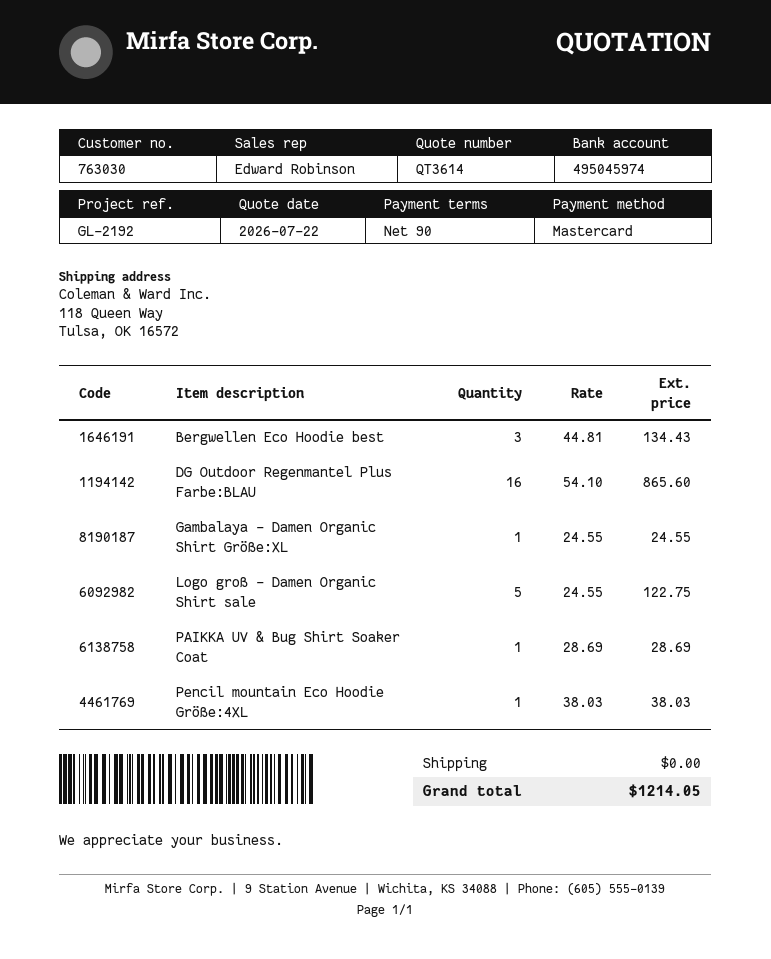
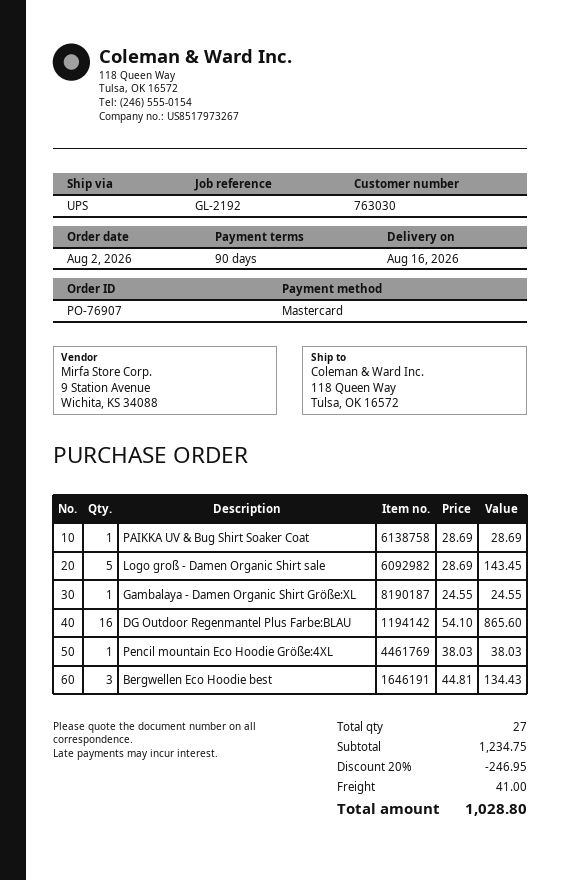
Logo groß - Damen Organic Shirt sale: 5 x 24.55 = 122.75 -> 5 x 28.69 = 143.45
discount: none -> 20% = 246.95
shipping: 0.00 -> 41.00
total: 1214.05 -> 1028.80

